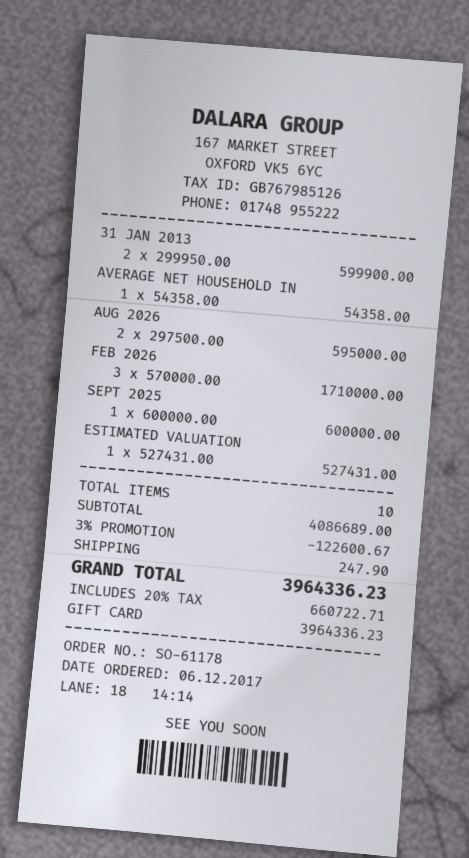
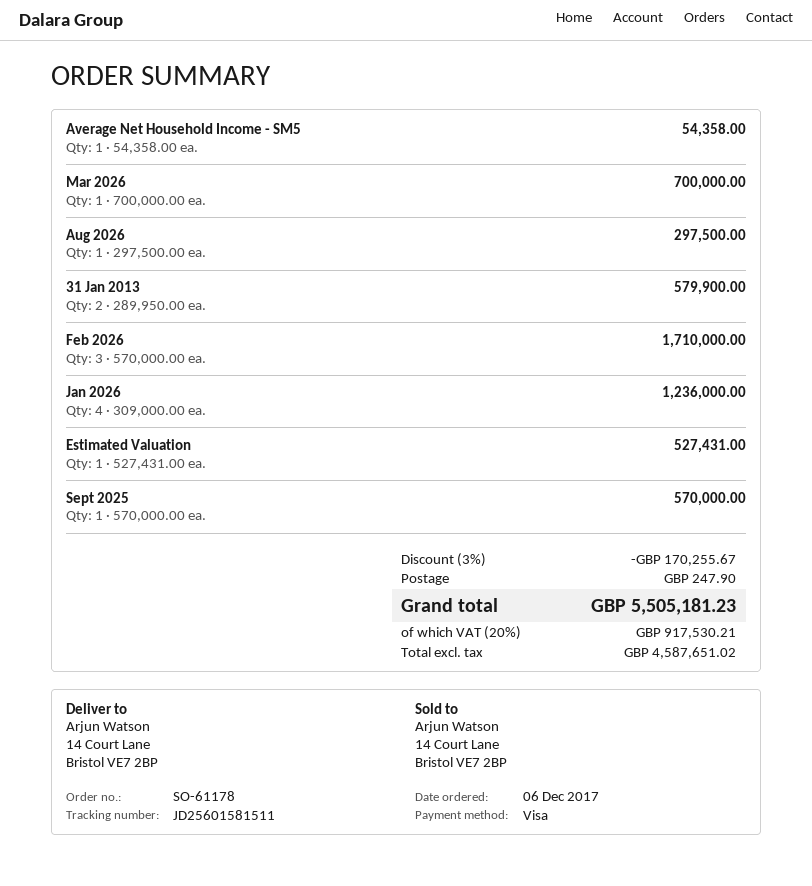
payment method: gift card -> Visa
31 JAN 2013: 2 x 299950.00 = 599900.00 -> 2 x 289950.00 = 579900.00
AUG 2026: 2 x 297500.00 = 595000.00 -> 1 x 297500.00 = 297500.00
SEPT 2025: 1 x 600000.00 = 600000.00 -> 1 x 570000.00 = 570000.00
Mar 2026: none -> 1 x 700000.00 = 700000.00
Jan 2026: none -> 4 x 309000.00 = 1236000.00
discount: 3% = 122600.67 -> 3% = 170255.67
tax: 20% = 660722.71 -> 20% = 917530.21
total: 3964336.23 -> 5505181.23

